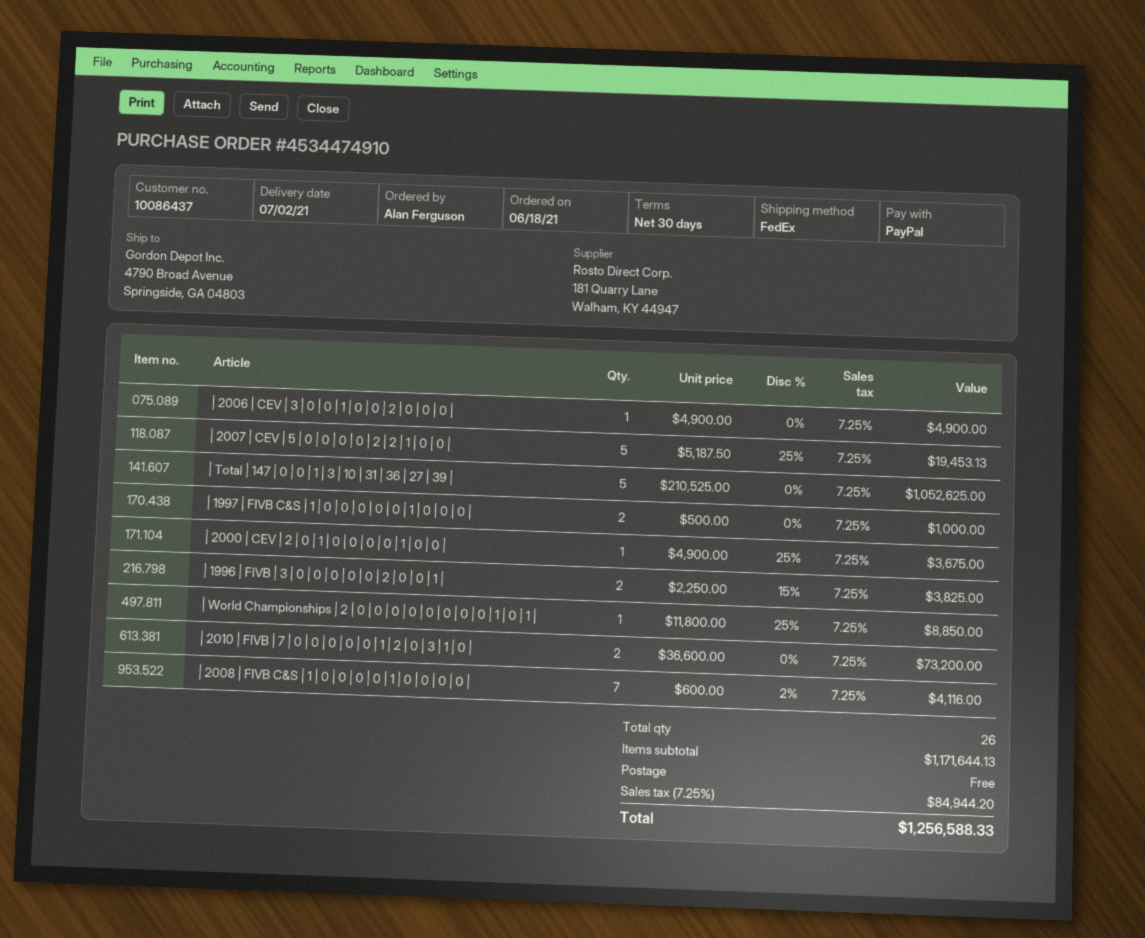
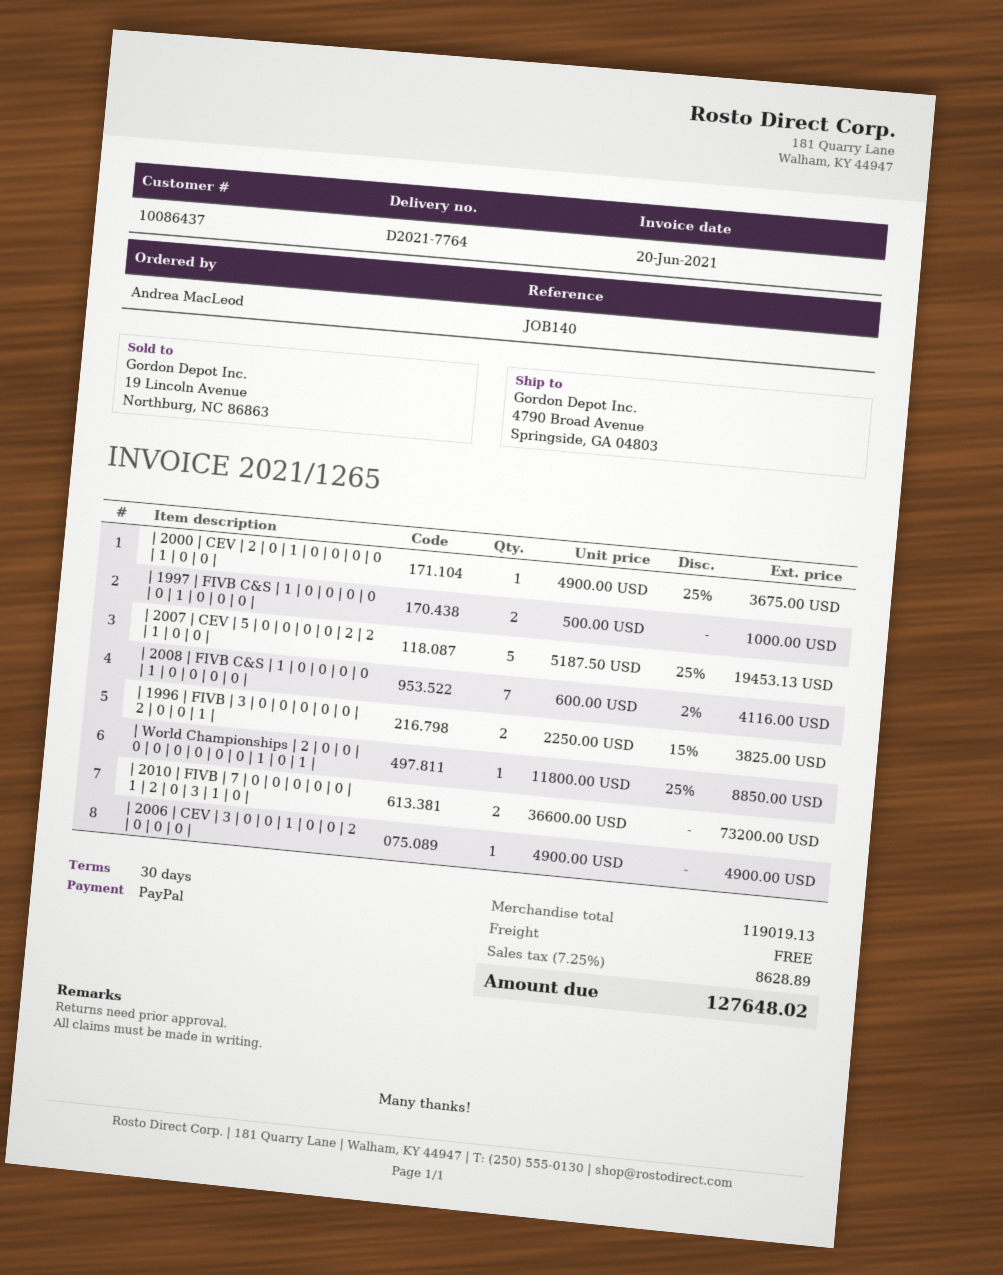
ordered by: Alan Ferguson -> Andrea MacLeod
| Total | 147 | 0 | 0 | 1 | 3 | 10 | 31 | 36 | 27 | 39 |: 5 x 210525.00 = 1052625.00 -> none
subtotal: 1171644.13 -> 119019.13
tax: 7.25% = 84944.20 -> 7.25% = 8628.89
total: 1256588.33 -> 127648.02

